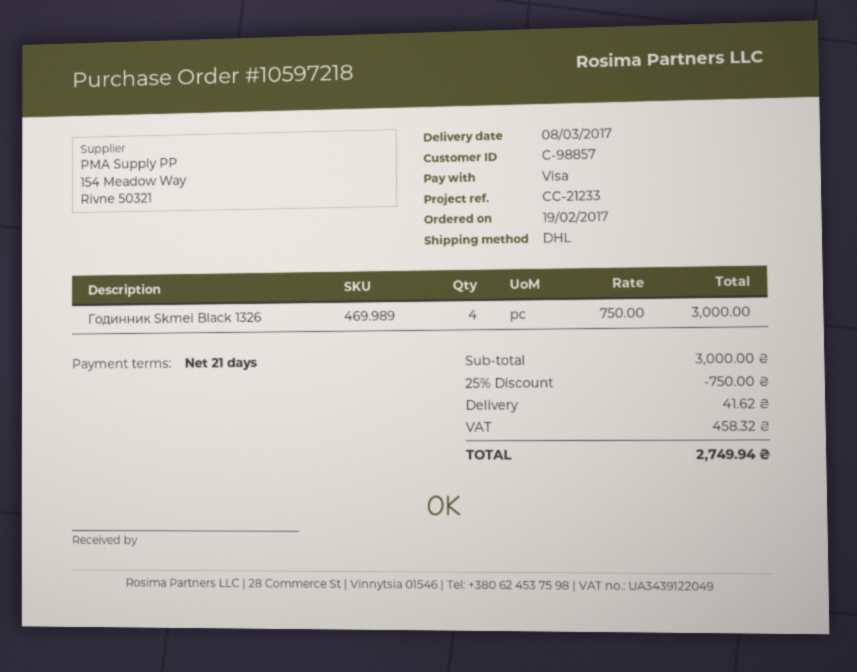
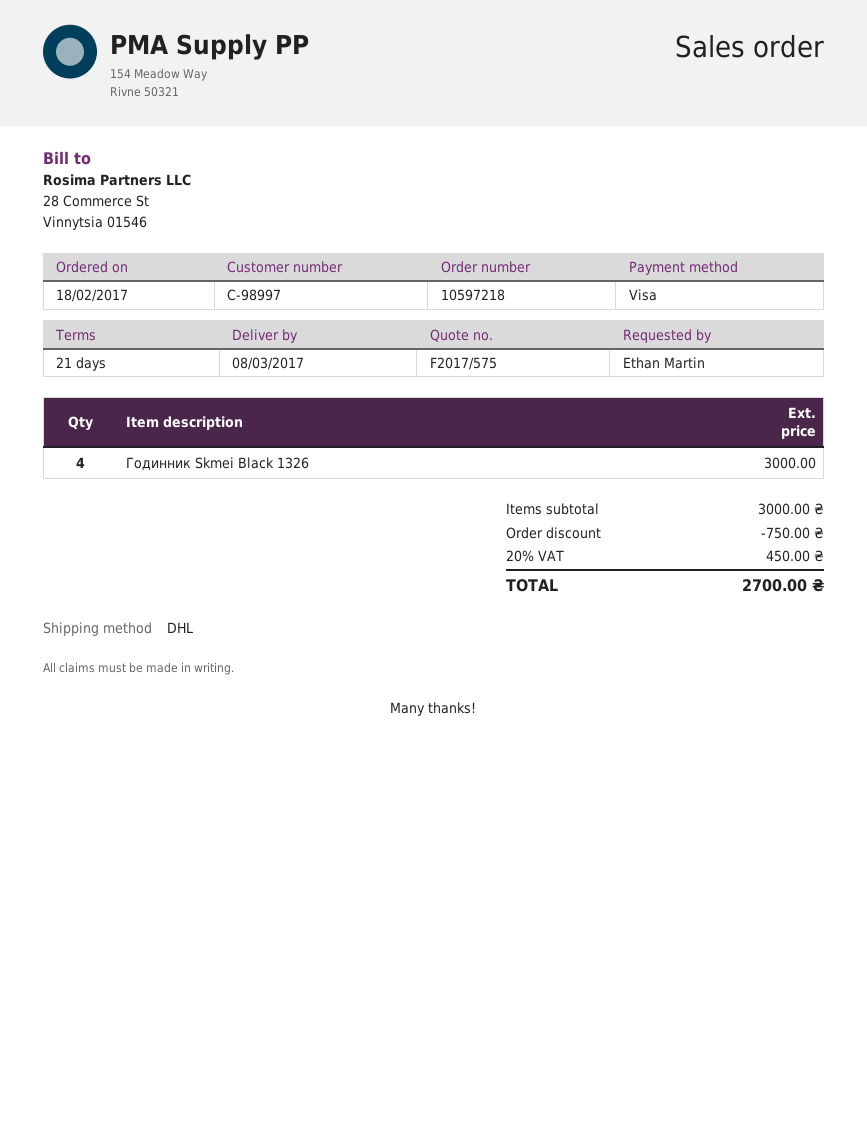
order date: 2017-02-19 -> 2017-02-18
customer number: C-98857 -> C-98997
shipping: 41.62 -> none
tax: 458.32 -> 450.00
total: 2749.94 -> 2700.00

